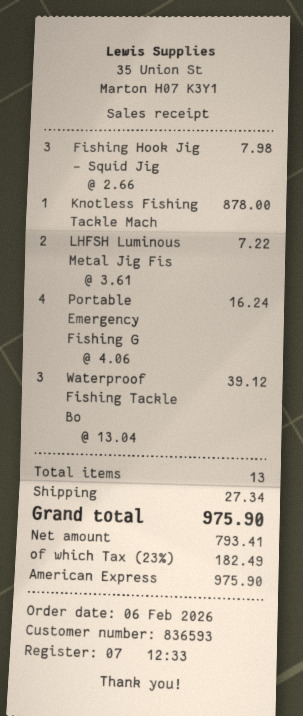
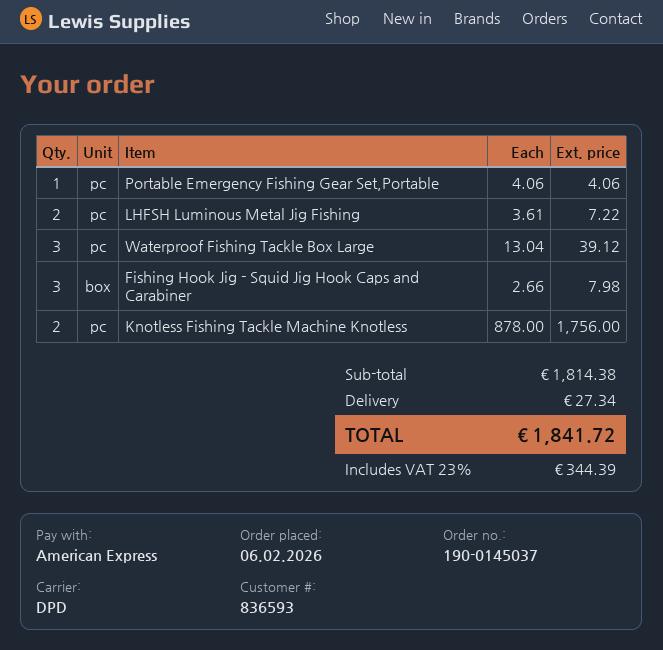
Knotless Fishing Tackle Mach: 1 x 878.00 = 878.00 -> 2 x 878.00 = 1756.00
Portable Emergency Fishing G: 4 x 4.06 = 16.24 -> 1 x 4.06 = 4.06
tax: 23% = 182.49 -> 23% = 344.39
total: 975.90 -> 1841.72

